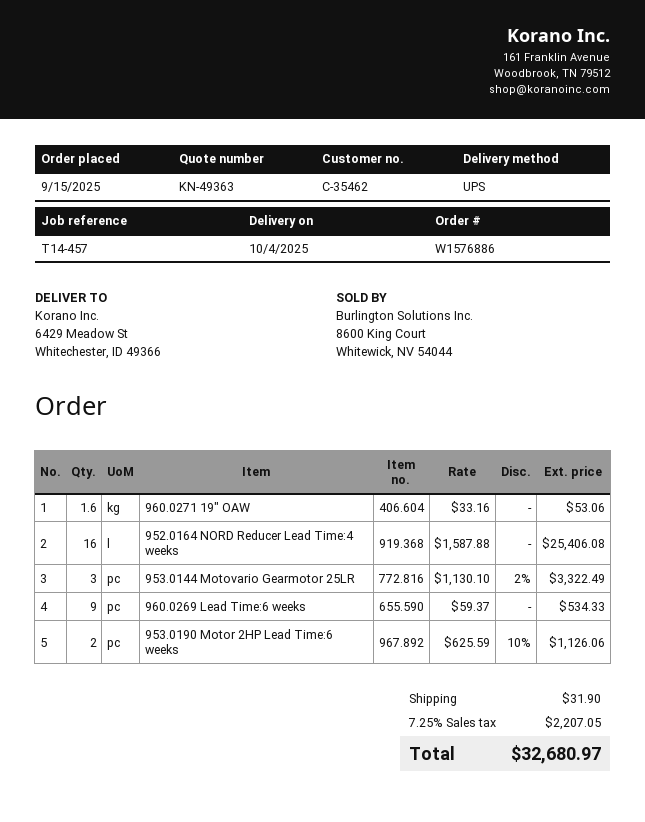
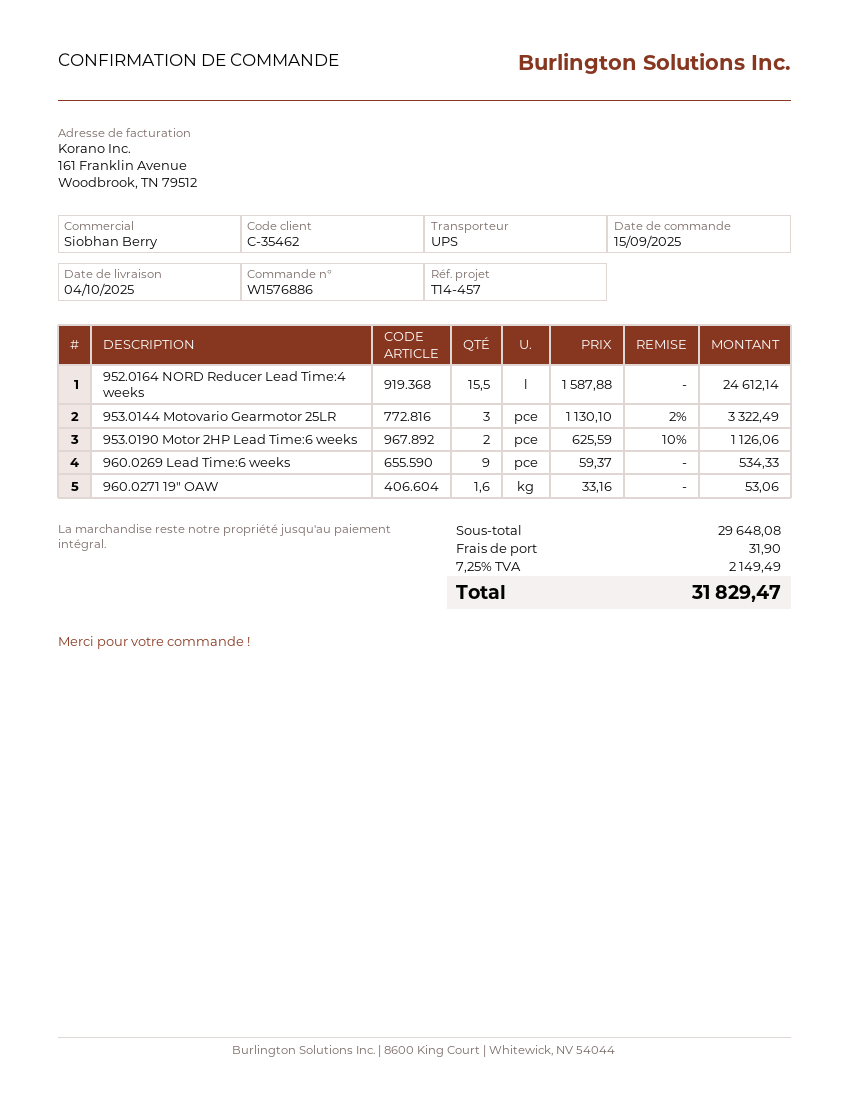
952.0164 NORD Reducer Lead Time:4 weeks: 16 x 1587.88 = 25406.08 -> 15.5 x 1587.88 = 24612.14
tax: 7.25% = 2207.05 -> 7.25% = 2149.49
total: 32680.97 -> 31829.47

